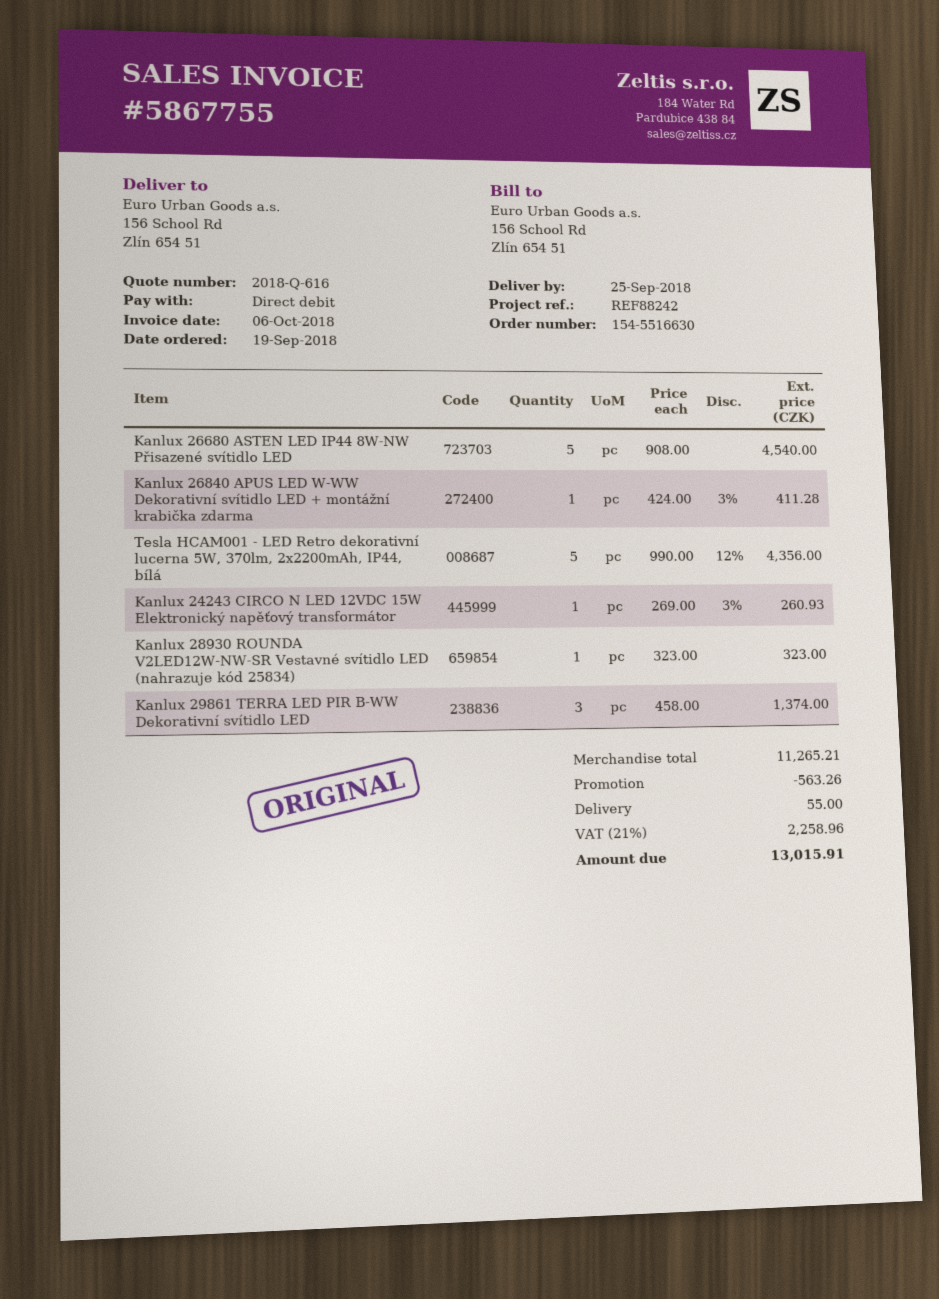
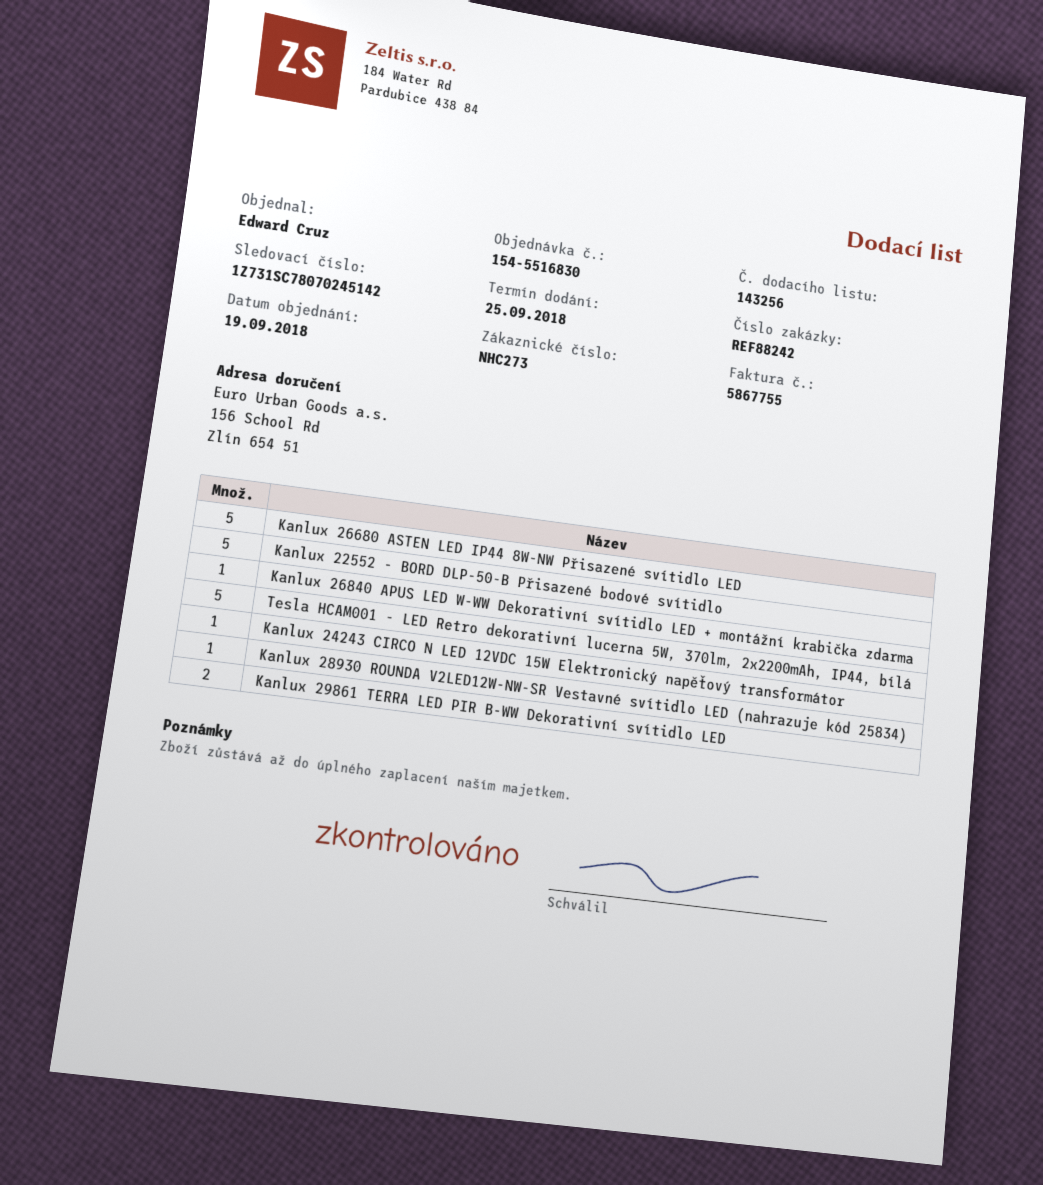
order number: 154-5516630 -> 154-5516830
Kanlux 29861 TERRA LED PIR B-WW Dekorativní svítidlo LED: 3 -> 2
Kanlux 22552 - BORD DLP-50-B Přisazené bodové svítidlo: none -> 5

